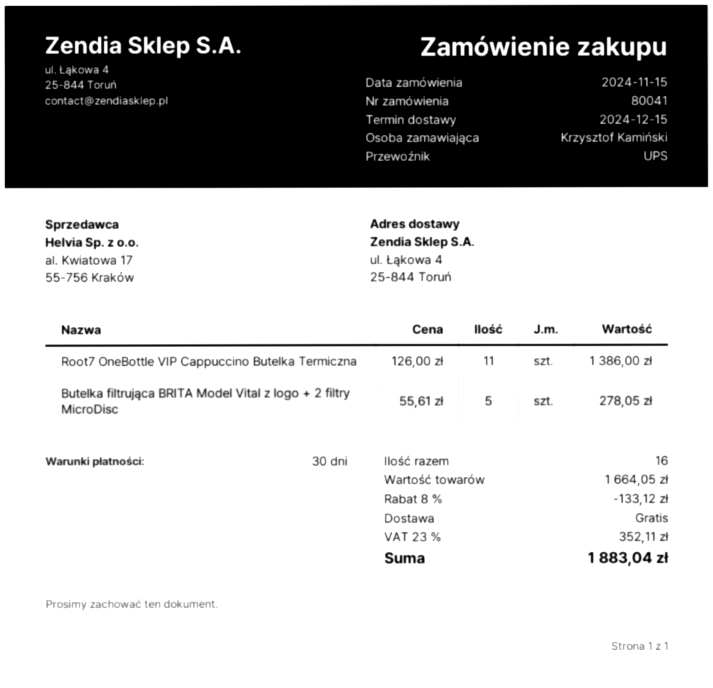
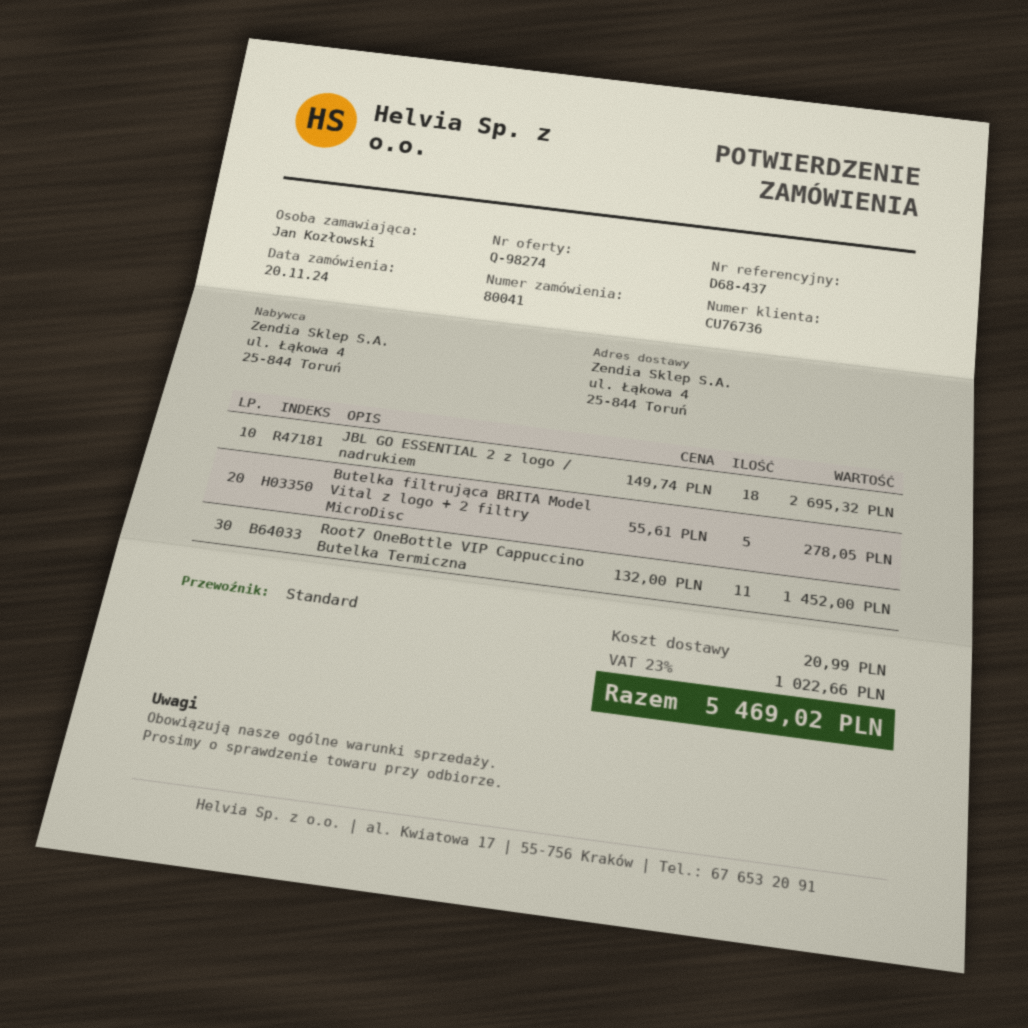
order date: 2024-11-15 -> 2024-11-20
ordered by: Krzysztof Kamiński -> Jan Kozłowski
shipping method: UPS -> standard
Root7 OneBottle VIP Cappuccino Butelka Termiczna: 11 x 126.00 = 1386.00 -> 11 x 132.00 = 1452.00
JBL GO ESSENTIAL 2 z logo / nadrukiem: none -> 18 x 149.74 = 2695.32
discount: 8% = 133.12 -> none
shipping: 0.00 -> 20.99
tax: 23% = 352.11 -> 23% = 1022.66
total: 1883.04 -> 5469.02

